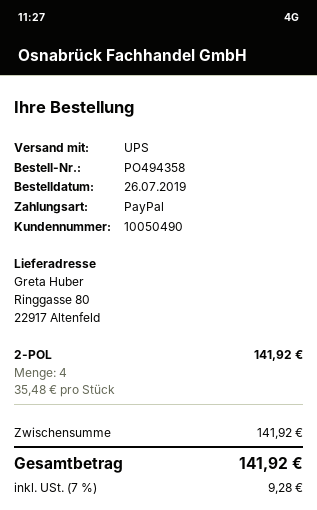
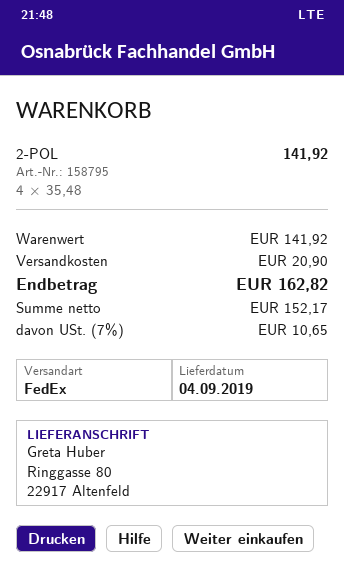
shipping method: UPS -> FedEx
shipping: none -> 20.90
tax: 7% = 9.28 -> 7% = 10.65
total: 141.92 -> 162.82

